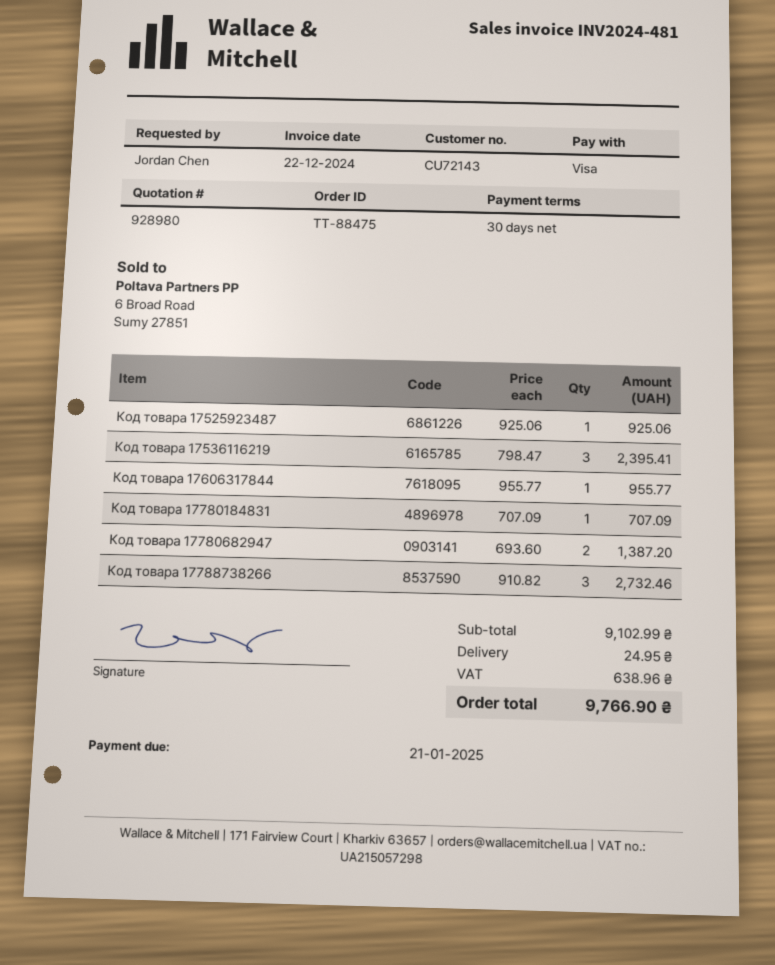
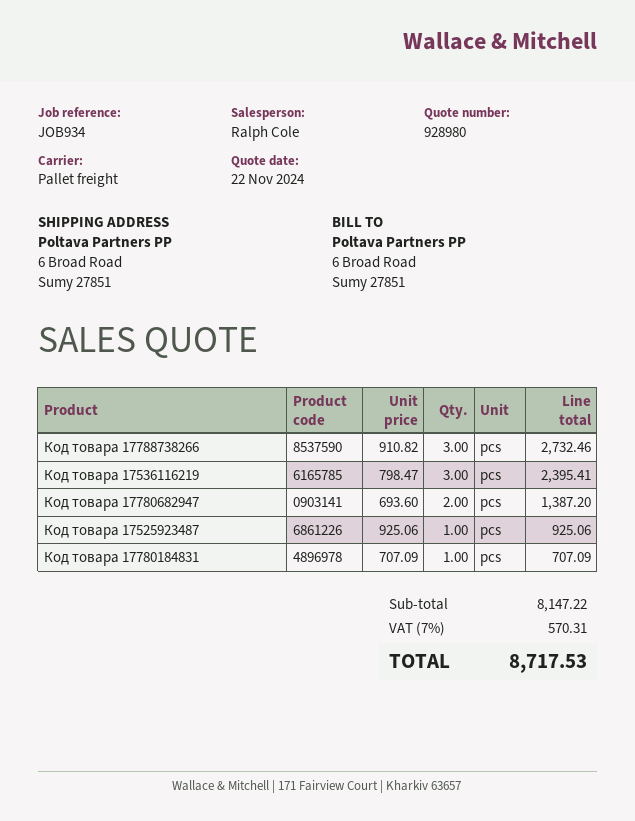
Код товара 17606317844: 1 x 955.77 = 955.77 -> none
subtotal: 9102.99 -> 8147.22
shipping: 24.95 -> none
tax: 638.96 -> 570.31
total: 9766.90 -> 8717.53

